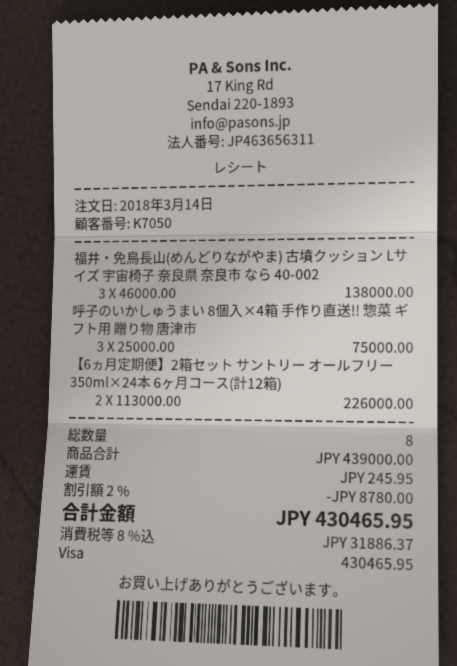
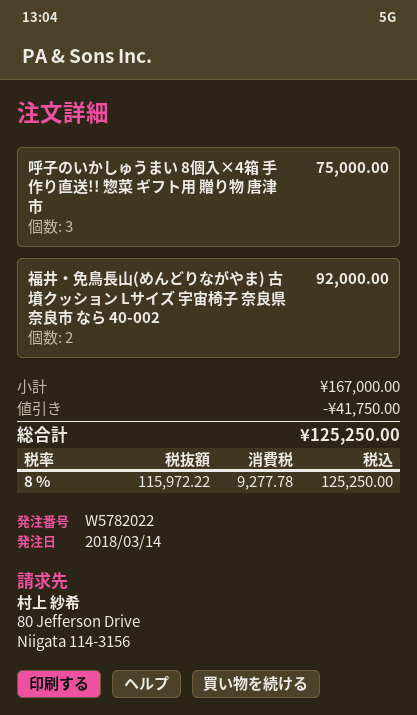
福井・免鳥長山(めんどりながやま) 古墳クッション Lサイズ 宇宙椅子 奈良県 奈良市 なら 40-002: 3 for 138000.00 -> 2 for 92000.00
【6ヵ月定期便】2箱セット サントリー オールフリー 350ml×24本 6ヶ月コース(計12箱): 2 for 226000.00 -> none
subtotal: 439000.00 -> 167000.00
discount: 8780.00 -> 41750.00
shipping: 245.95 -> none
tax: 8% = 31886.37 -> 8% = 9277.78
total: 430465.95 -> 125250.00

